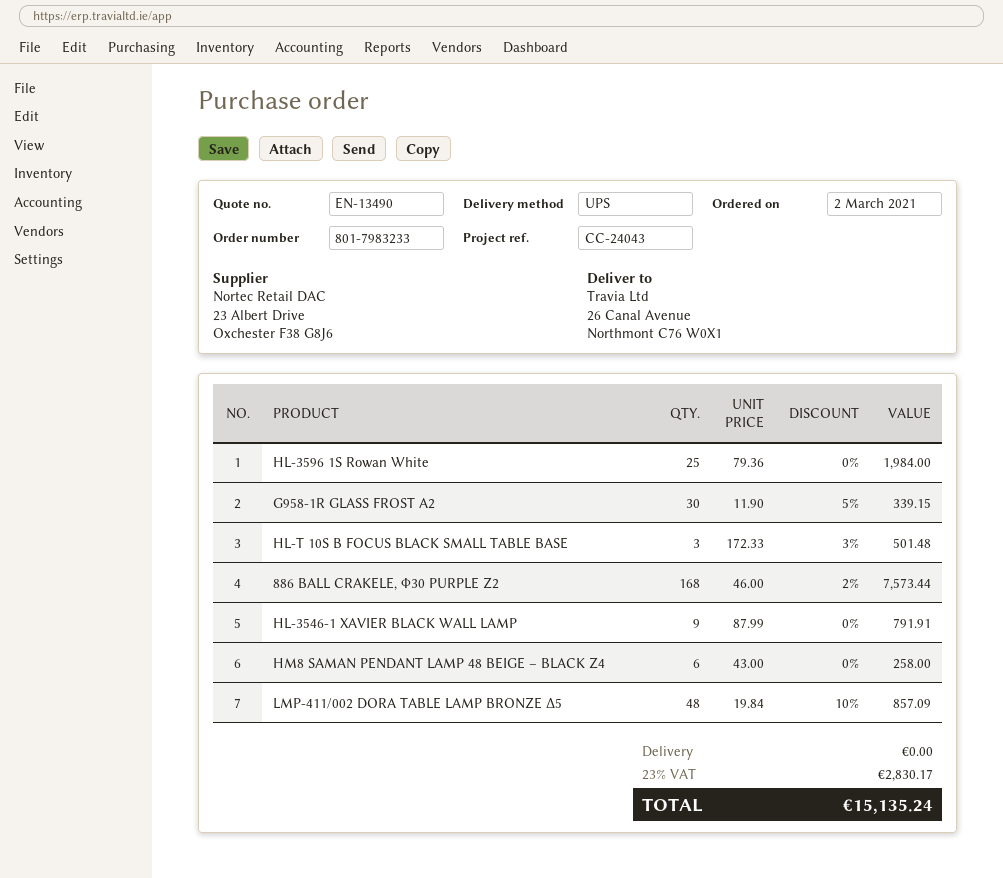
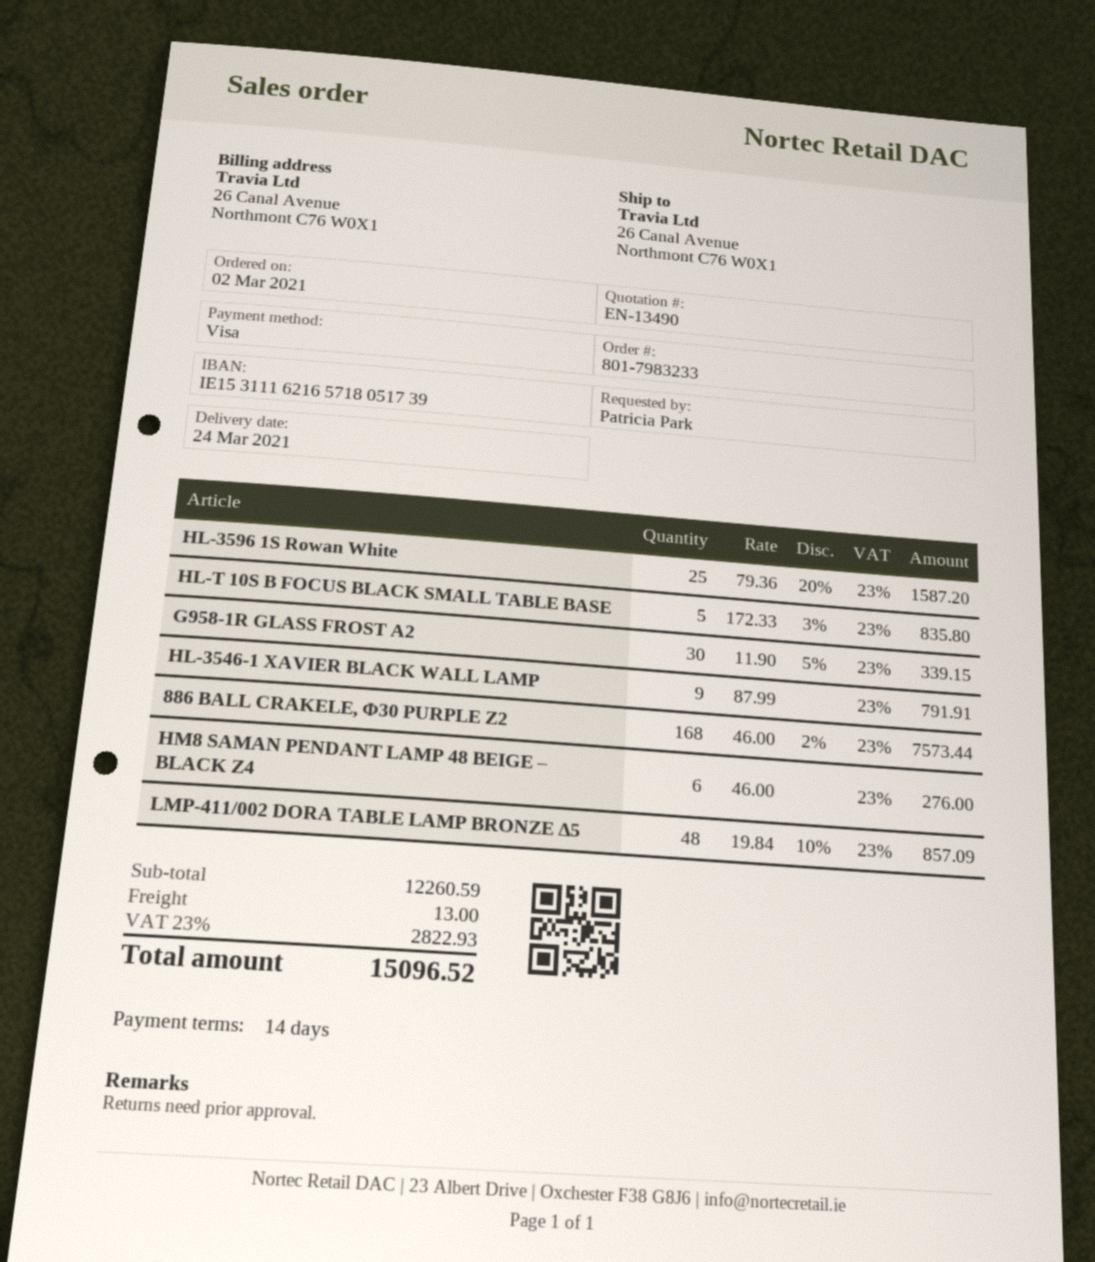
HL-3596 1S Rowan White: 25 x 79.36 = 1984.00 -> 25 x 79.36 - 20% = 1587.20
HL-T 10S B FOCUS BLACK SMALL TABLE BASE: 3 x 172.33 - 3% = 501.48 -> 5 x 172.33 - 3% = 835.80
HM8 SAMAN PENDANT LAMP 48 BEIGE – BLACK Z4: 6 x 43.00 = 258.00 -> 6 x 46.00 = 276.00
shipping: 0.00 -> 13.00
tax: 23% = 2830.17 -> 23% = 2822.93
total: 15135.24 -> 15096.52

